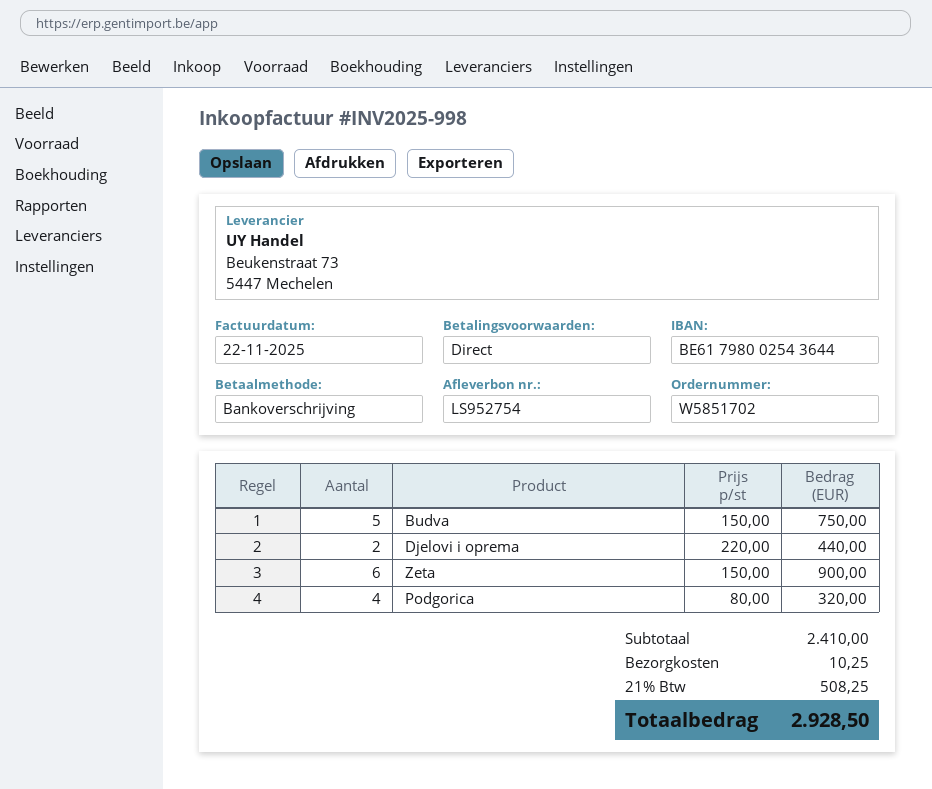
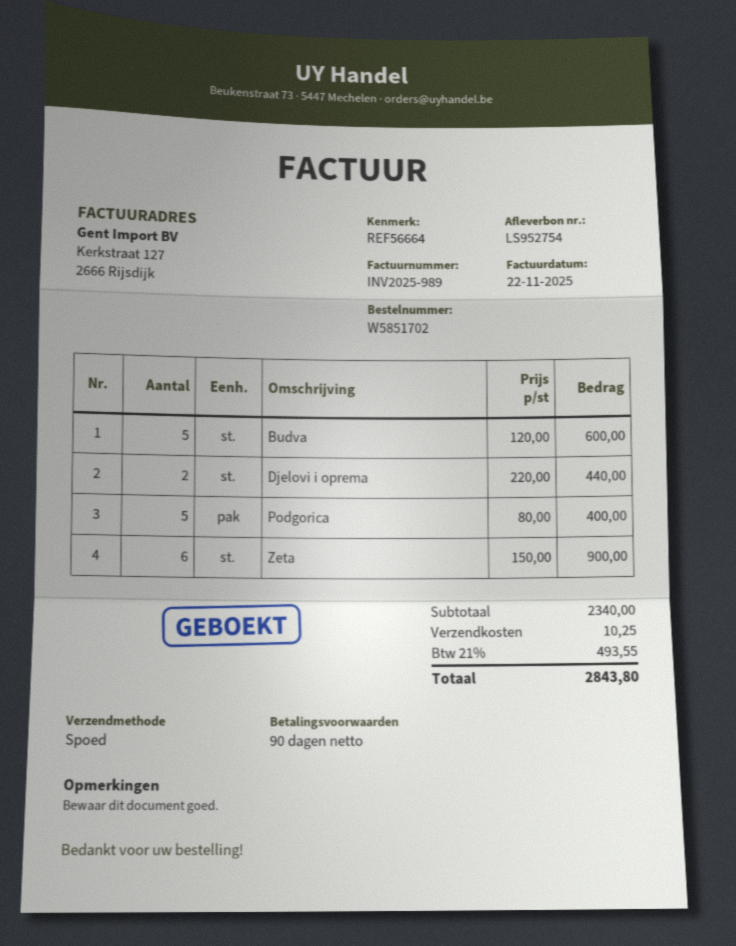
invoice number: INV2025-998 -> INV2025-989
payment terms: on receipt -> 90 days
Budva: 5 x 150.00 = 750.00 -> 5 x 120.00 = 600.00
Podgorica: 4 x 80.00 = 320.00 -> 5 x 80.00 = 400.00
subtotal: 2410.00 -> 2340.00
tax: 21% = 508.25 -> 21% = 493.55
total: 2928.50 -> 2843.80

